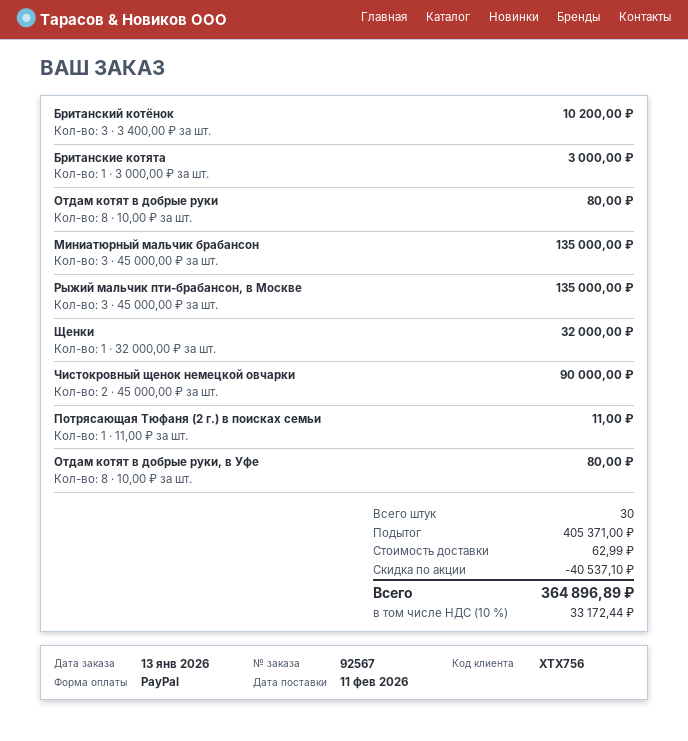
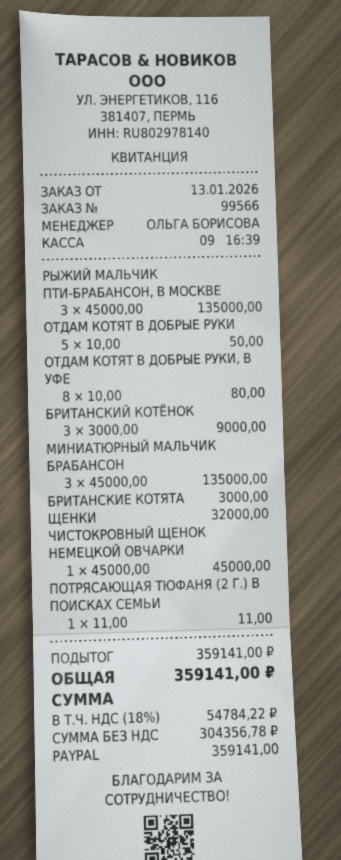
order number: 92567 -> 99566
Британский котёнок: 3 x 3400.00 = 10200.00 -> 3 x 3000.00 = 9000.00
Отдам котят в добрые руки: 8 x 10.00 = 80.00 -> 5 x 10.00 = 50.00
Чистокровный щенок немецкой овчарки: 2 x 45000.00 = 90000.00 -> 1 x 45000.00 = 45000.00
subtotal: 405371.00 -> 359141.00
discount: 40537.10 -> none
shipping: 62.99 -> none
tax: 10% = 33172.44 -> 18% = 54784.22
total: 364896.89 -> 359141.00

